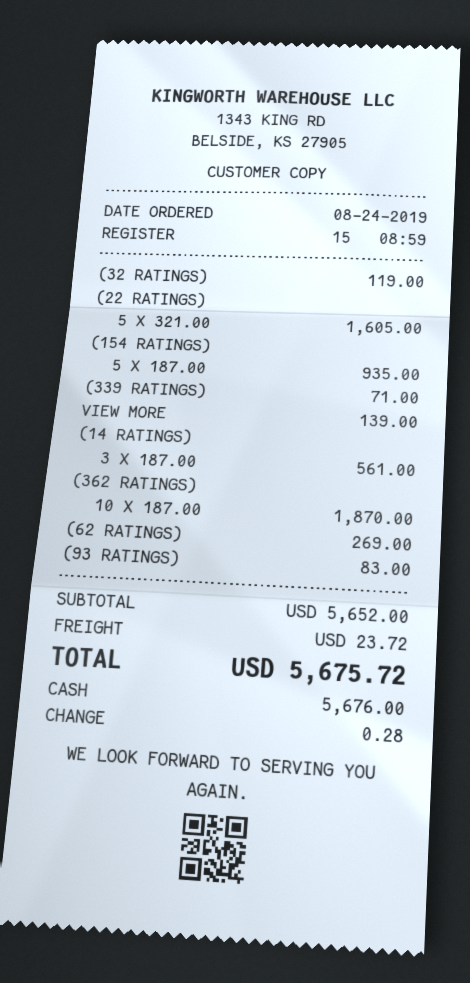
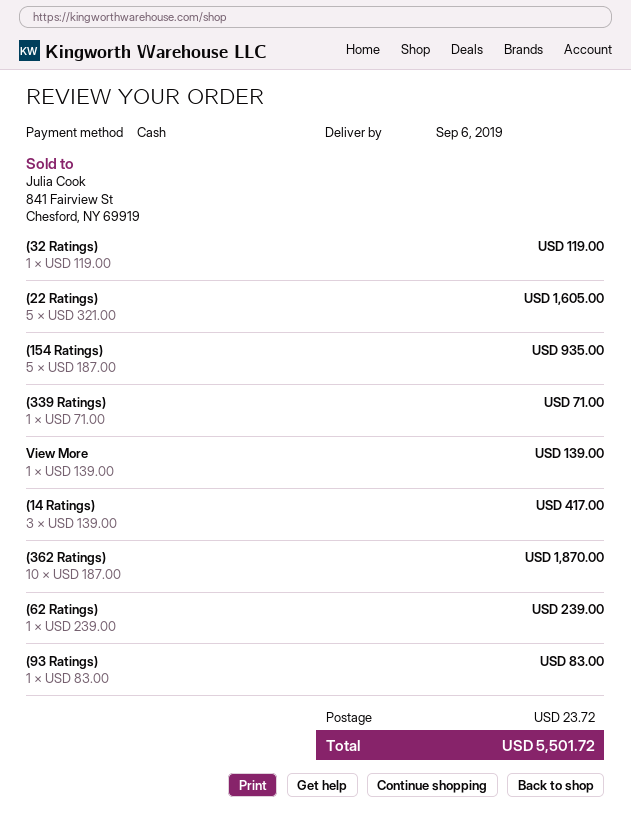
(14 RATINGS): 3 x 187.00 = 561.00 -> 3 x 139.00 = 417.00
(62 RATINGS): 1 x 269.00 = 269.00 -> 1 x 239.00 = 239.00
total: 5675.72 -> 5501.72

